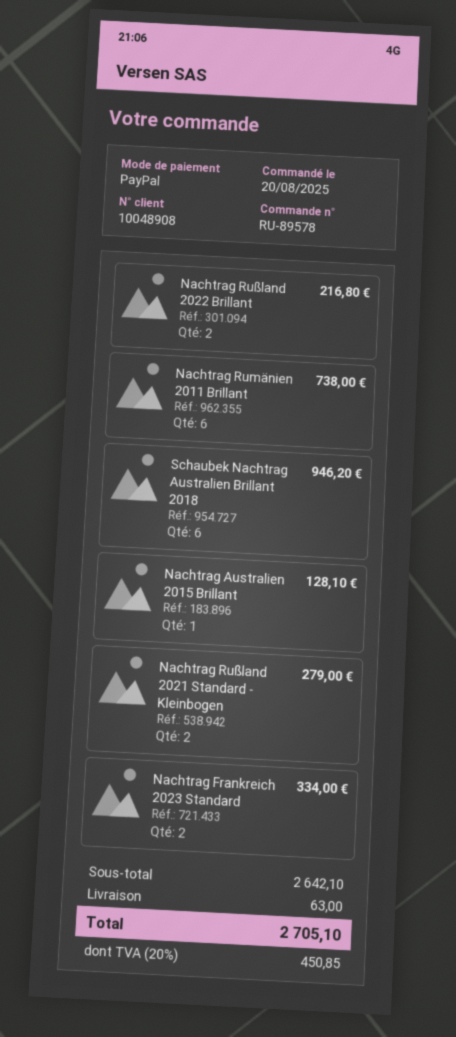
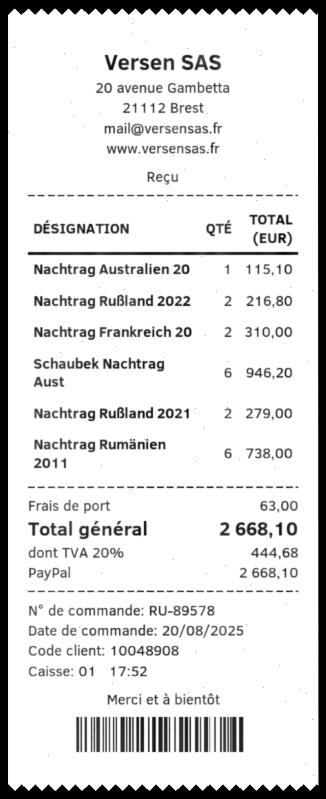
Nachtrag Australien 2015 Brillant: 1 for 128.10 -> 1 for 115.10
Nachtrag Frankreich 2023 Standard: 2 for 334.00 -> 2 for 310.00
tax: 20% = 450.85 -> 20% = 444.68
total: 2705.10 -> 2668.10

